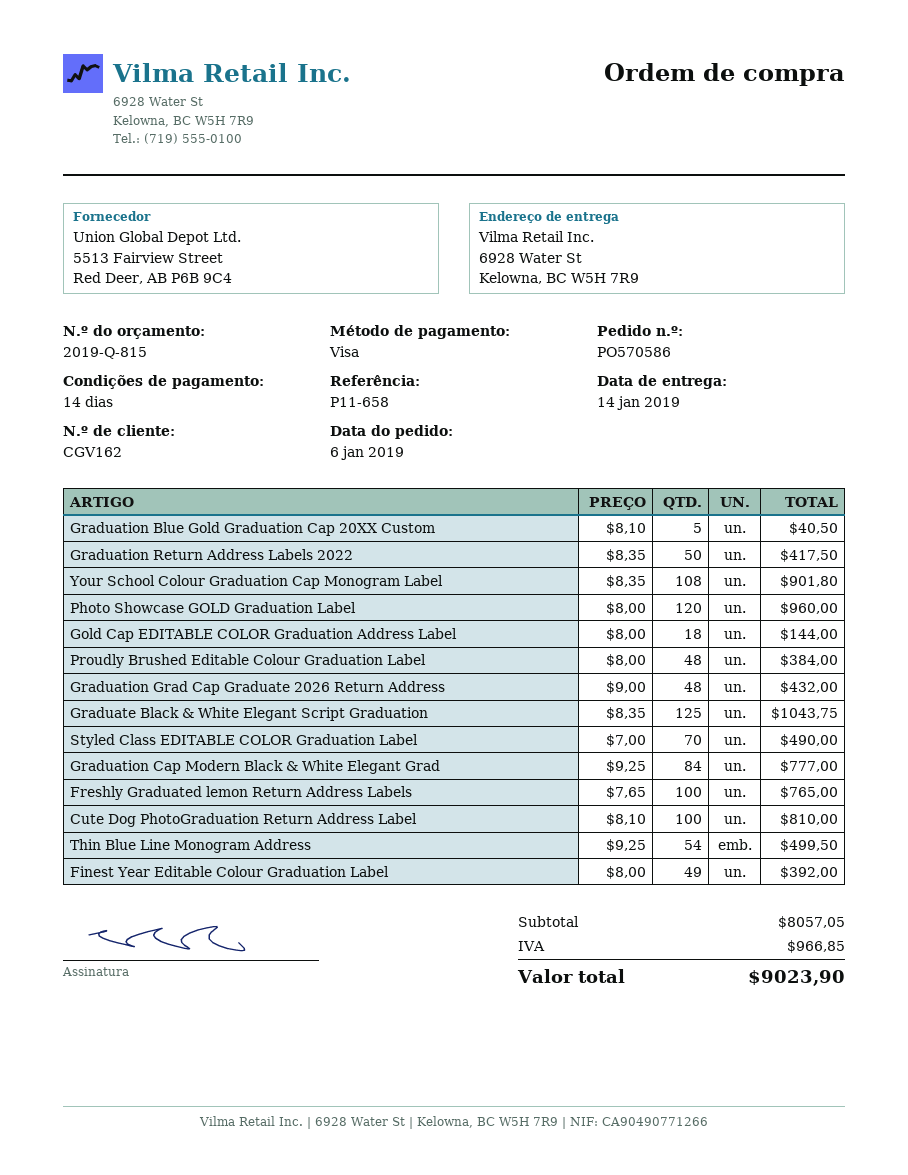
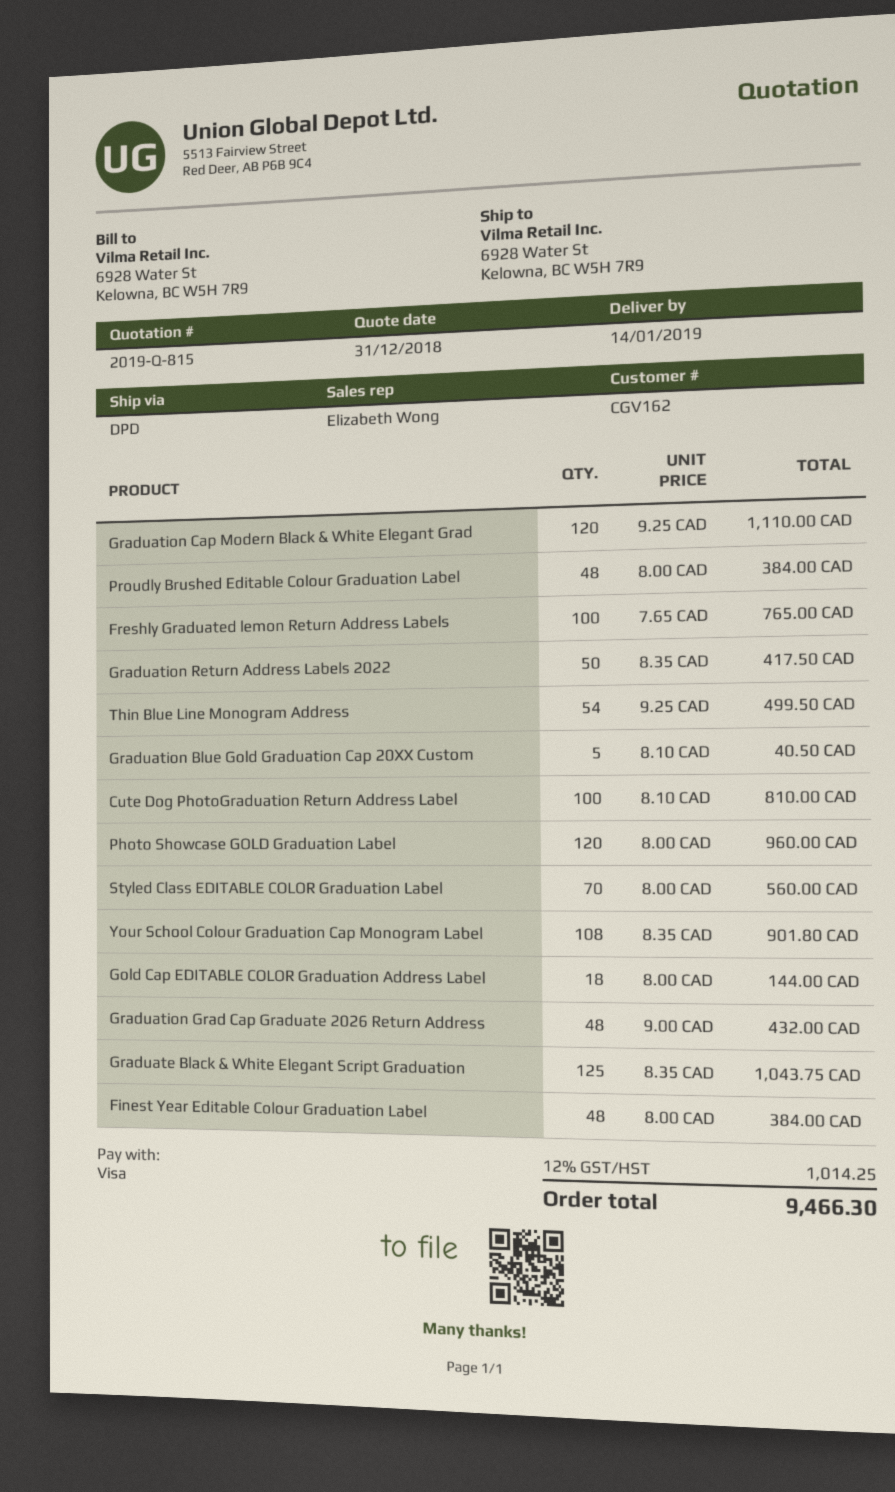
Styled Class EDITABLE COLOR Graduation Label: 70 x 7.00 = 490.00 -> 70 x 8.00 = 560.00
Graduation Cap Modern Black & White Elegant Grad: 84 x 9.25 = 777.00 -> 120 x 9.25 = 1110.00
Finest Year Editable Colour Graduation Label: 49 x 8.00 = 392.00 -> 48 x 8.00 = 384.00
tax: 966.85 -> 1014.25
total: 9023.90 -> 9466.30

